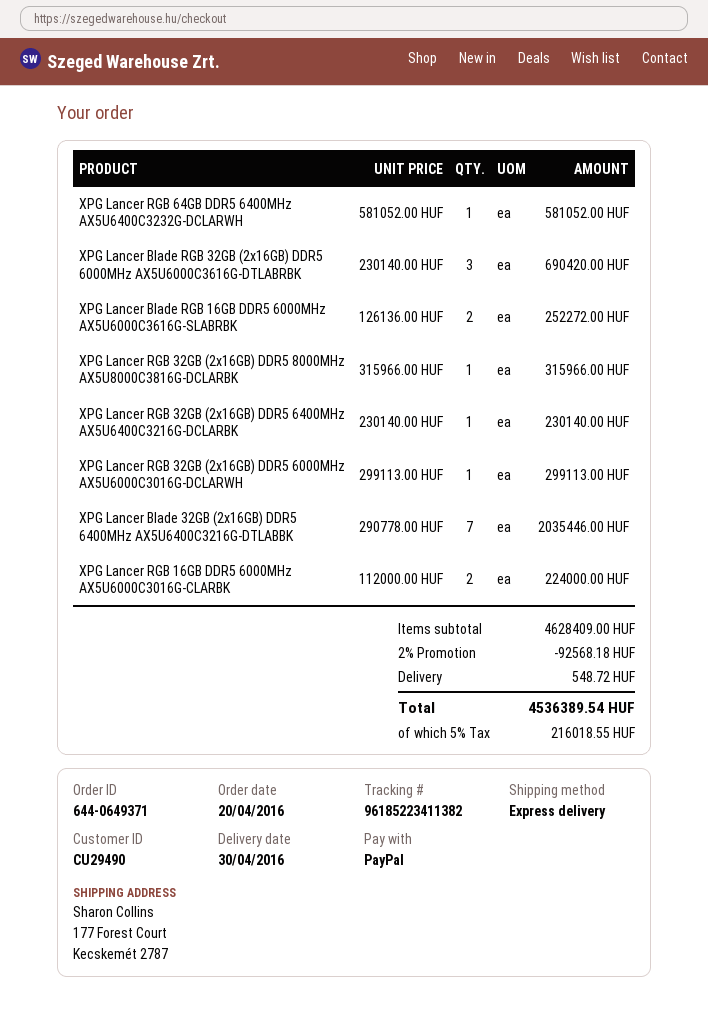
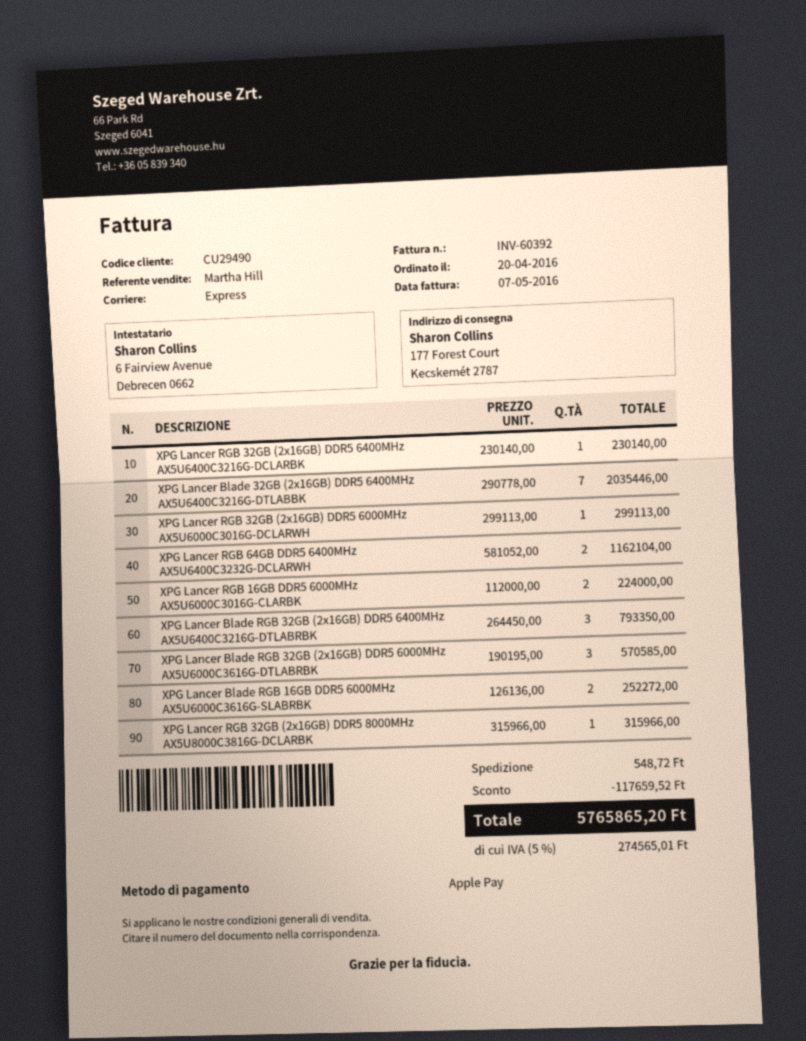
payment method: PayPal -> Apple Pay
XPG Lancer RGB 64GB DDR5 6400MHz AX5U6400C3232G-DCLARWH: 1 x 581052.00 = 581052.00 -> 2 x 581052.00 = 1162104.00
XPG Lancer Blade RGB 32GB (2x16GB) DDR5 6000MHz AX5U6000C3616G-DTLABRBK: 3 x 230140.00 = 690420.00 -> 3 x 190195.00 = 570585.00
XPG Lancer Blade RGB 32GB (2x16GB) DDR5 6400MHz AX5U6400C3216G-DTLABRBK: none -> 3 x 264450.00 = 793350.00
discount: 92568.18 -> 117659.52
tax: 5% = 216018.55 -> 5% = 274565.01
total: 4536389.54 -> 5765865.20

